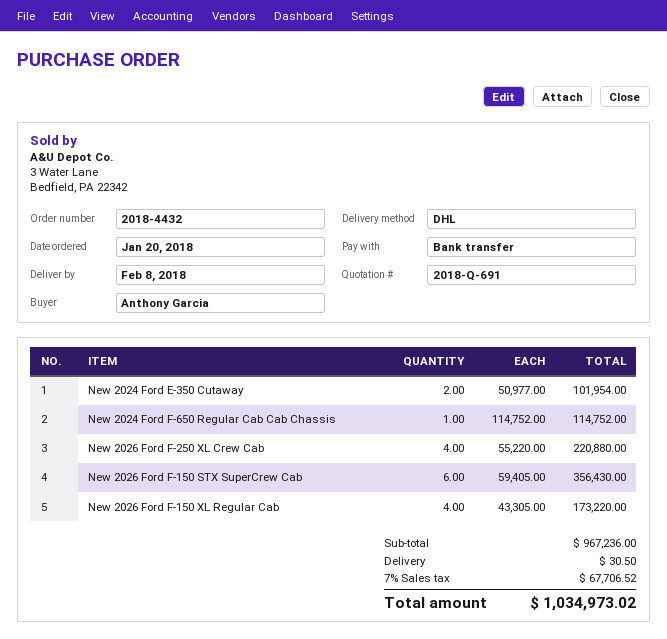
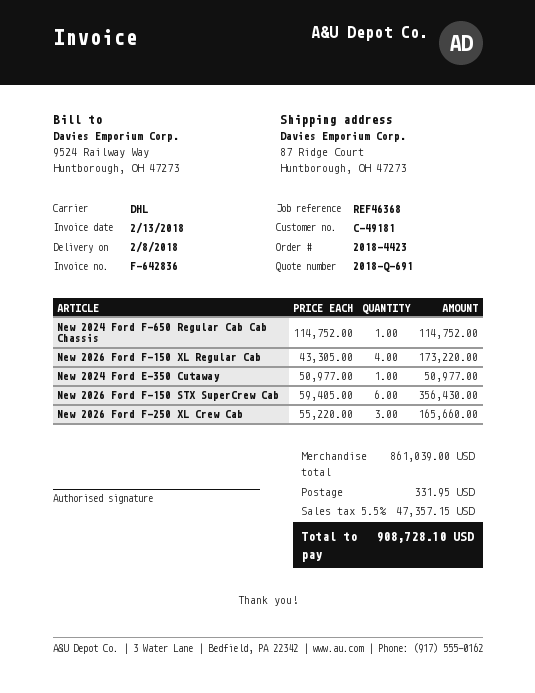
order number: 2018-4432 -> 2018-4423
New 2024 Ford E-350 Cutaway: 2 x 50977.00 = 101954.00 -> 1 x 50977.00 = 50977.00
New 2026 Ford F-250 XL Crew Cab: 4 x 55220.00 = 220880.00 -> 3 x 55220.00 = 165660.00
subtotal: 967236.00 -> 861039.00
shipping: 30.50 -> 331.95
tax: 7% = 67706.52 -> 5.5% = 47357.15
total: 1034973.02 -> 908728.10

